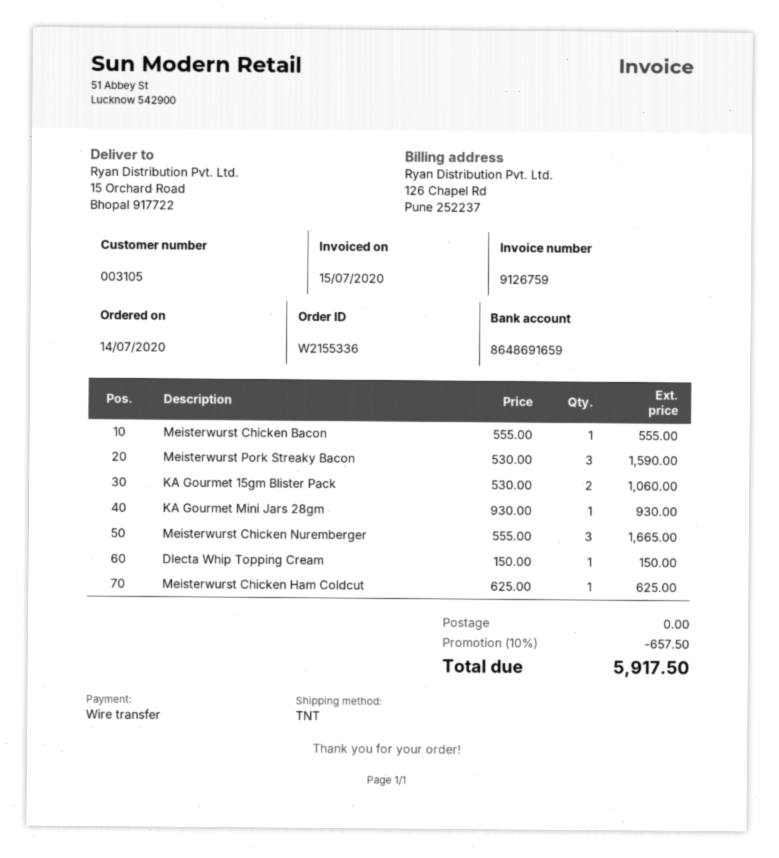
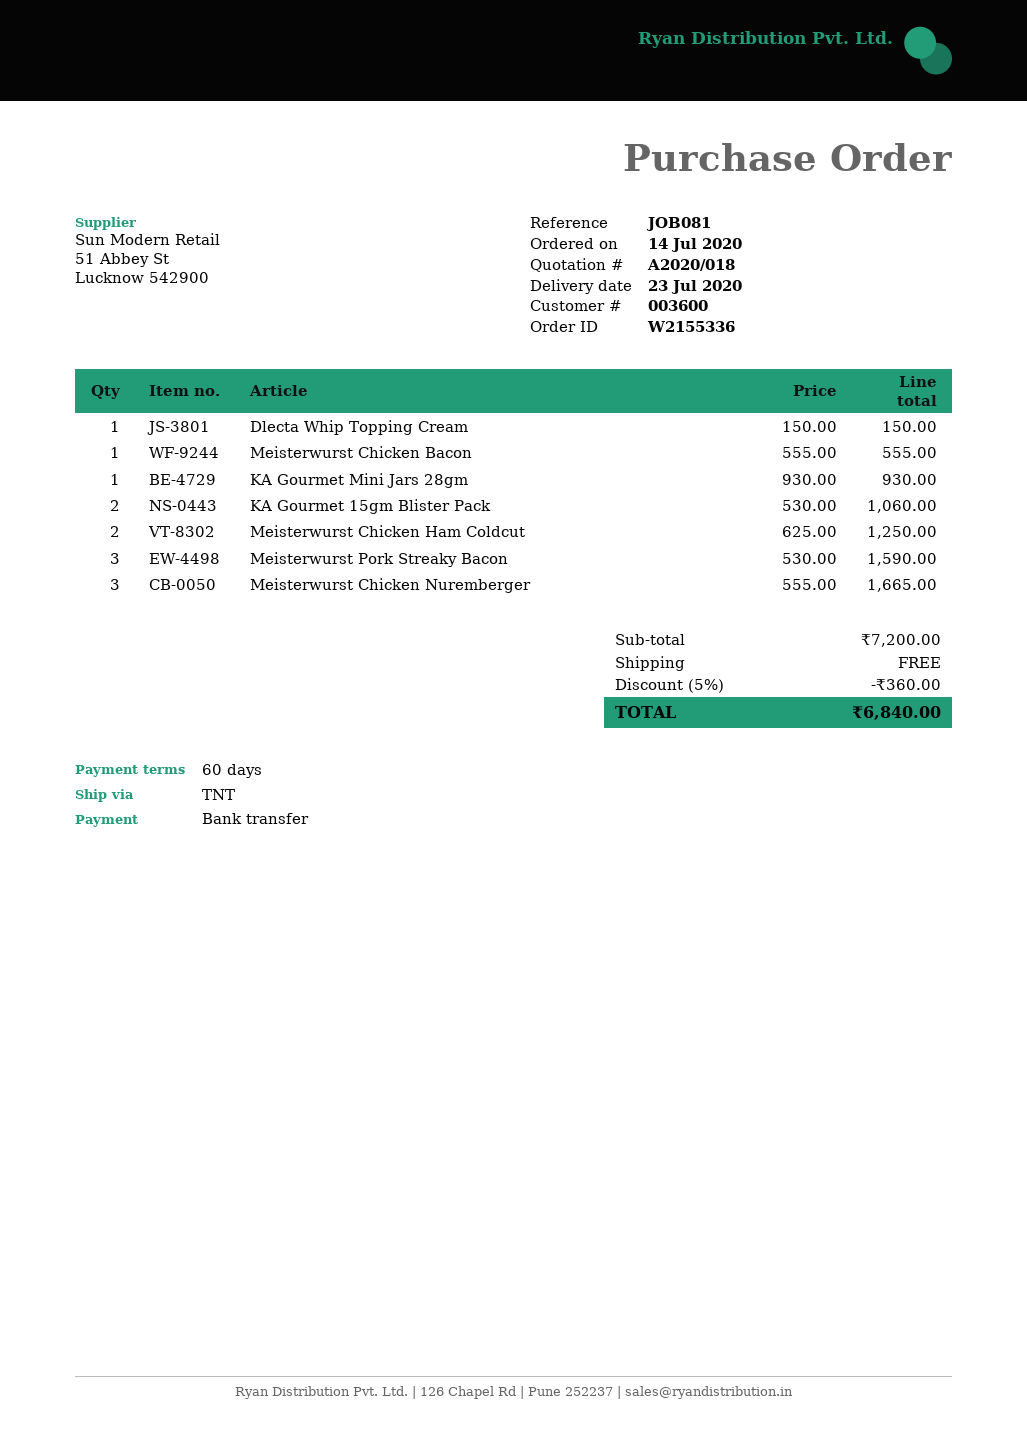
customer number: 003105 -> 003600
Meisterwurst Chicken Ham Coldcut: 1 x 625.00 = 625.00 -> 2 x 625.00 = 1250.00
discount: 10% = 657.50 -> 5% = 360.00
total: 5917.50 -> 6840.00

